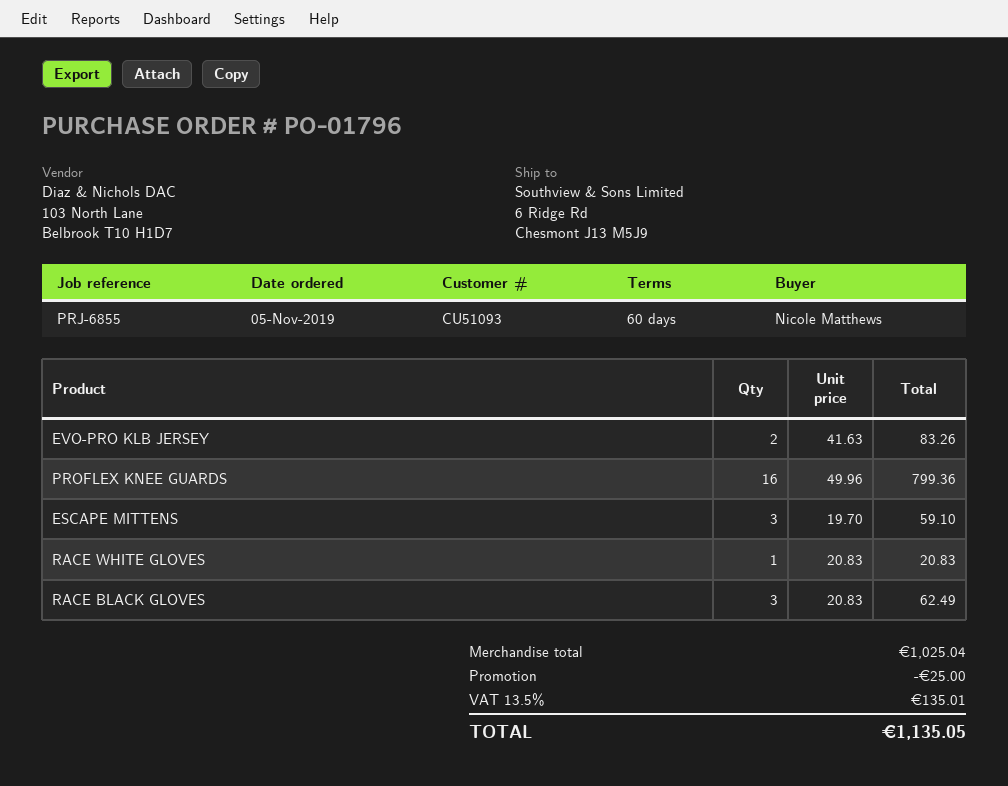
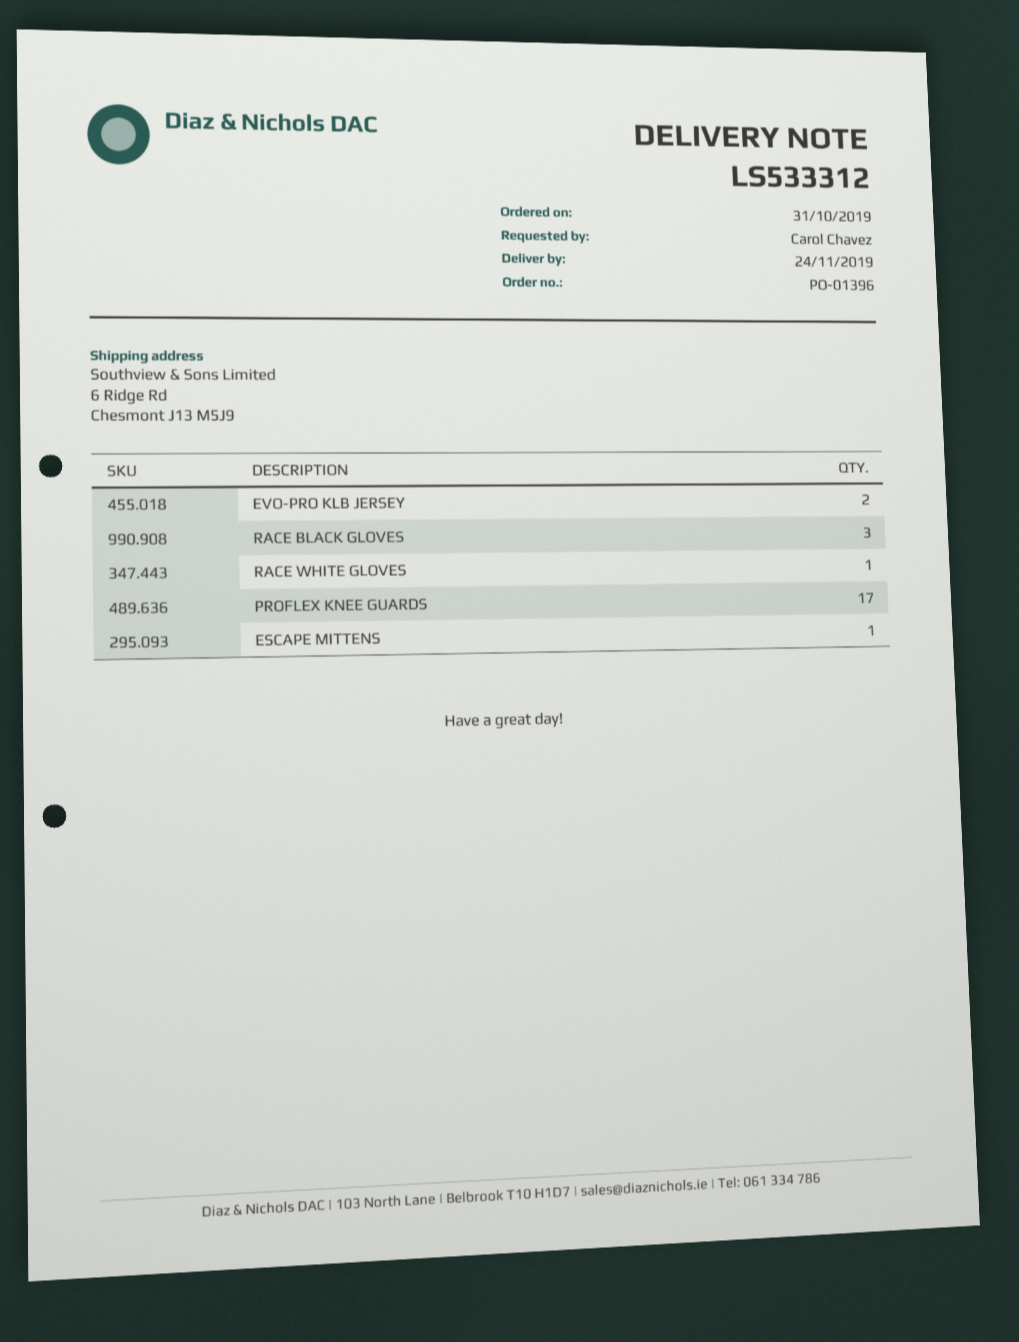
order number: PO-01796 -> PO-01396
order date: 2019-11-05 -> 2019-10-31
ordered by: Nicole Matthews -> Carol Chavez
PROFLEX KNEE GUARDS: 16 -> 17
ESCAPE MITTENS: 3 -> 1

